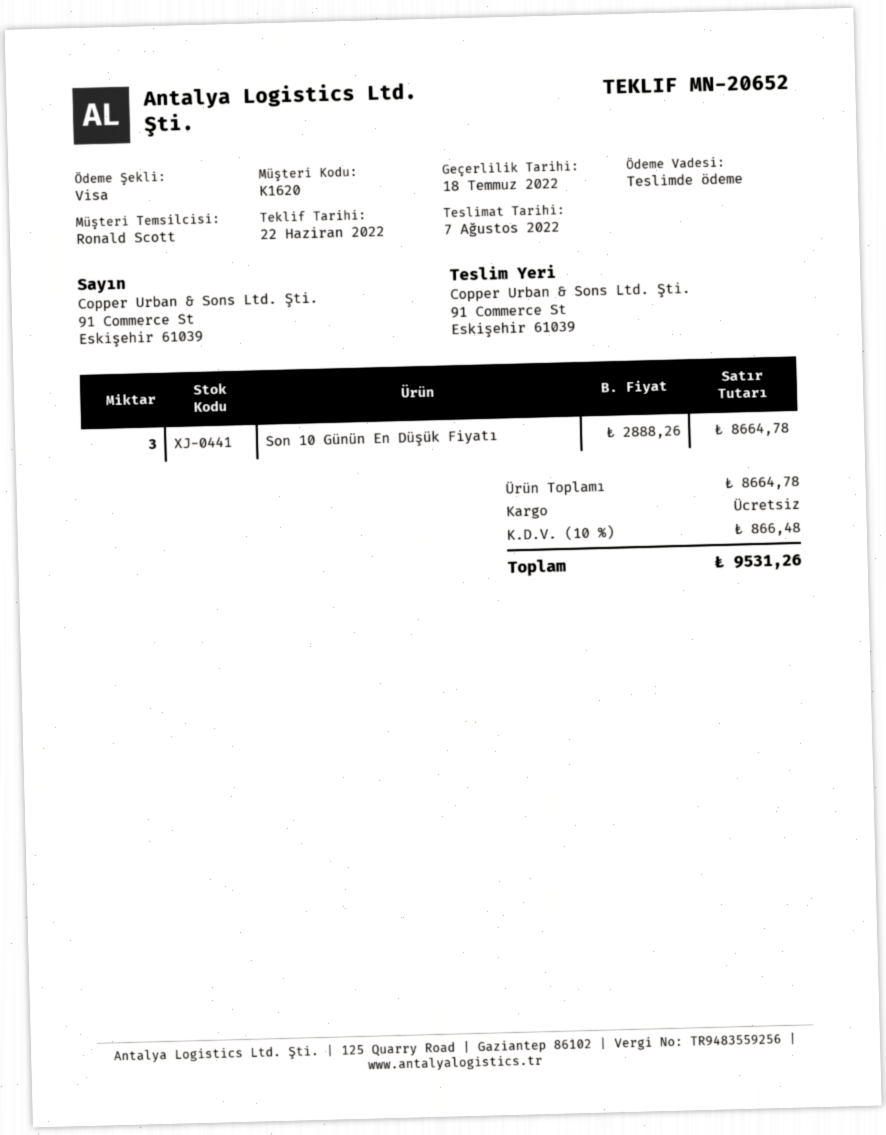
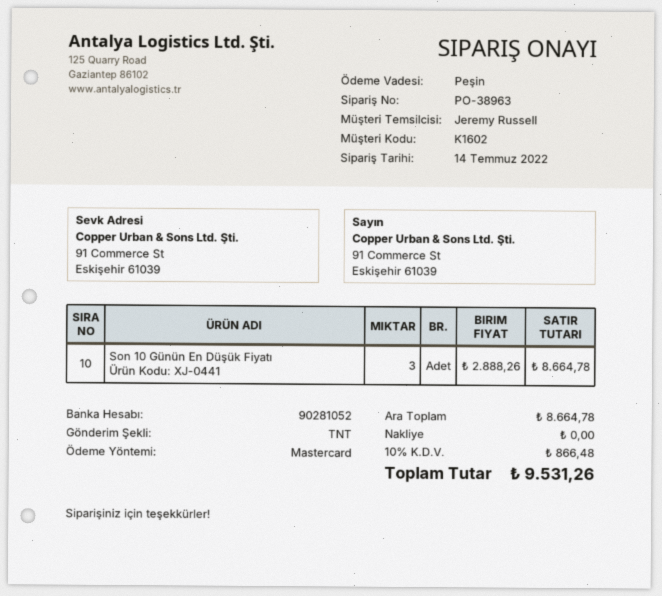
customer number: K1620 -> K1602
sales rep: Ronald Scott -> Jeremy Russell
payment method: Visa -> Mastercard

